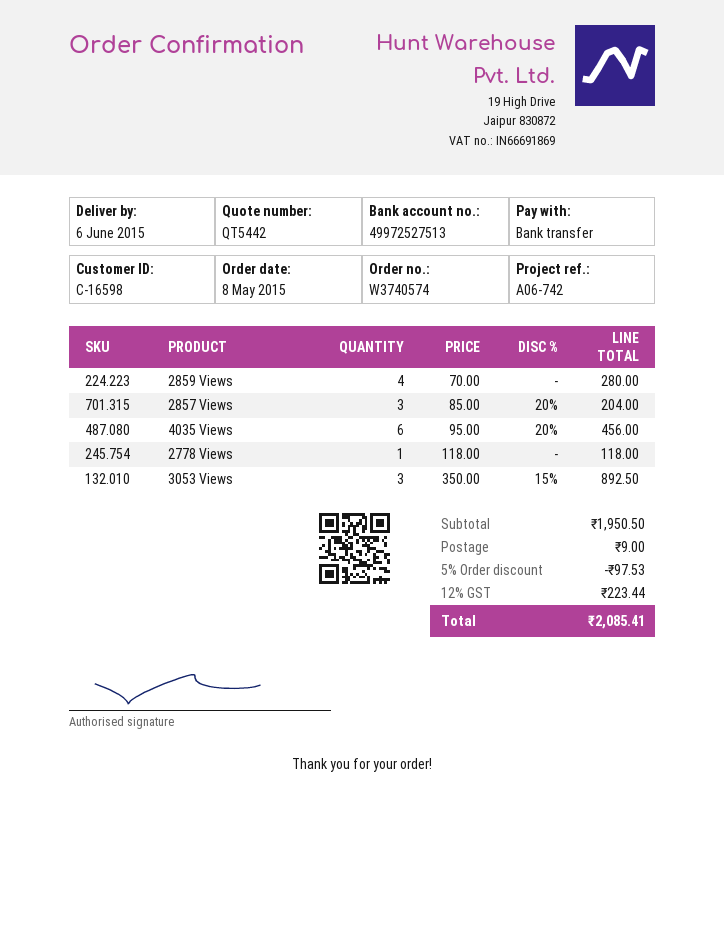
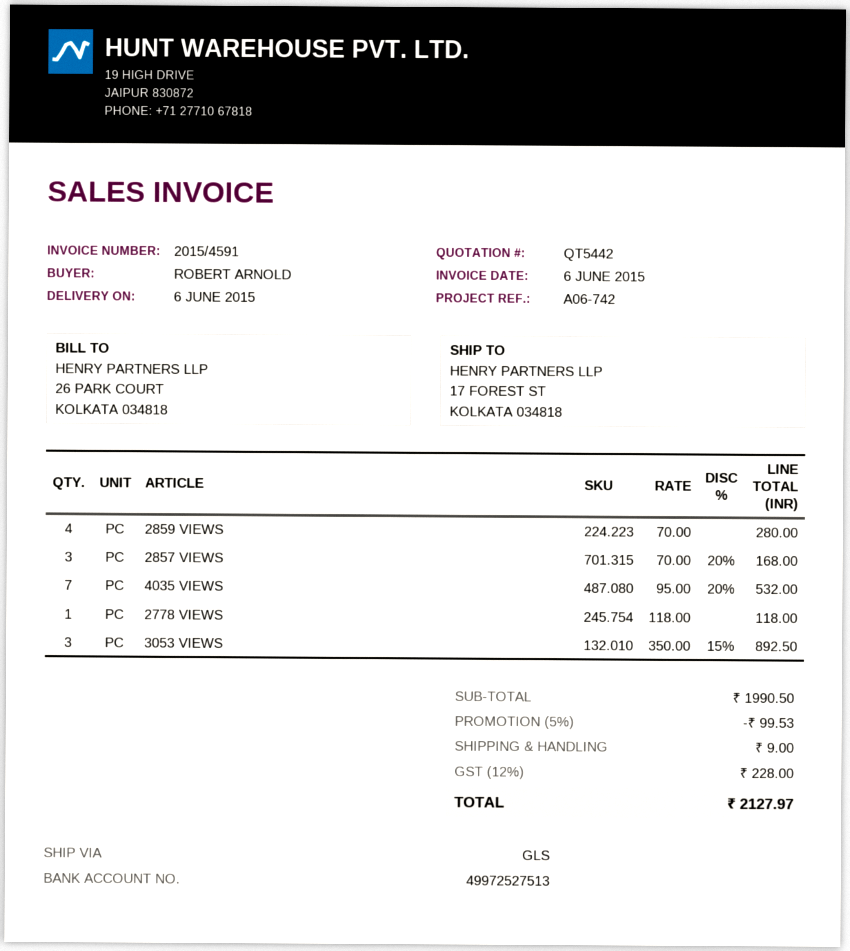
2857 Views: 3 x 85.00 - 20% = 204.00 -> 3 x 70.00 - 20% = 168.00
4035 Views: 6 x 95.00 - 20% = 456.00 -> 7 x 95.00 - 20% = 532.00
subtotal: 1950.50 -> 1990.50
discount: 5% = 97.53 -> 5% = 99.53
tax: 12% = 223.44 -> 12% = 228.00
total: 2085.41 -> 2127.97

